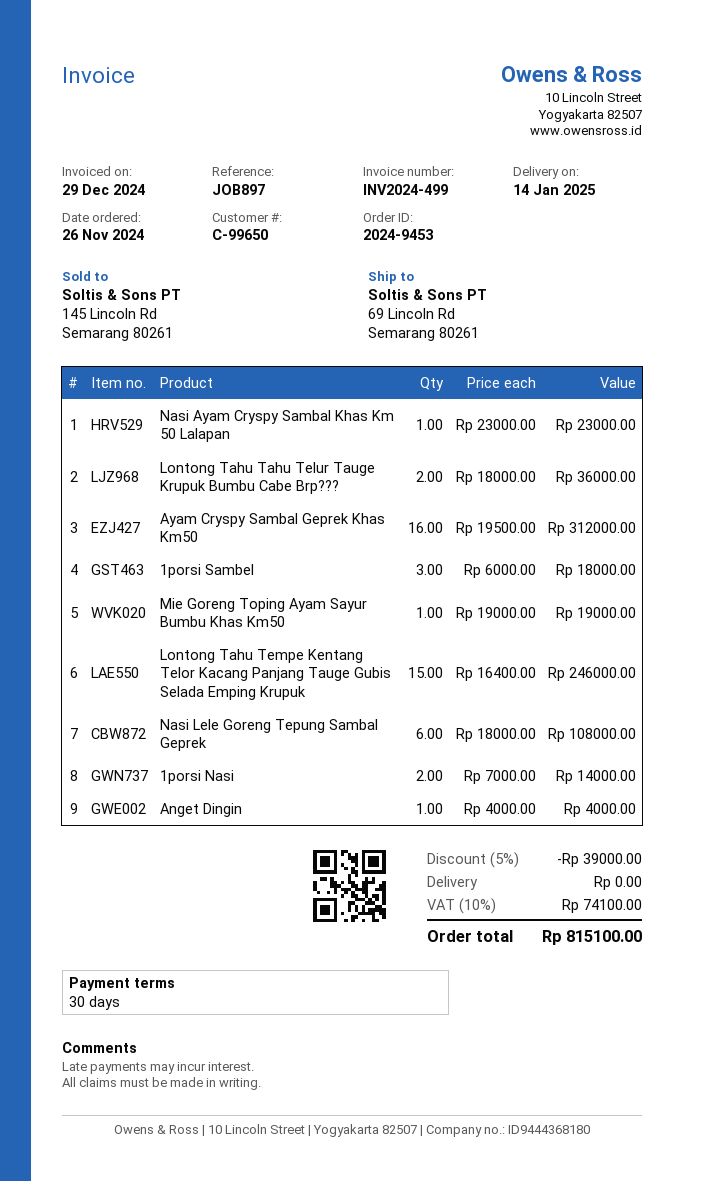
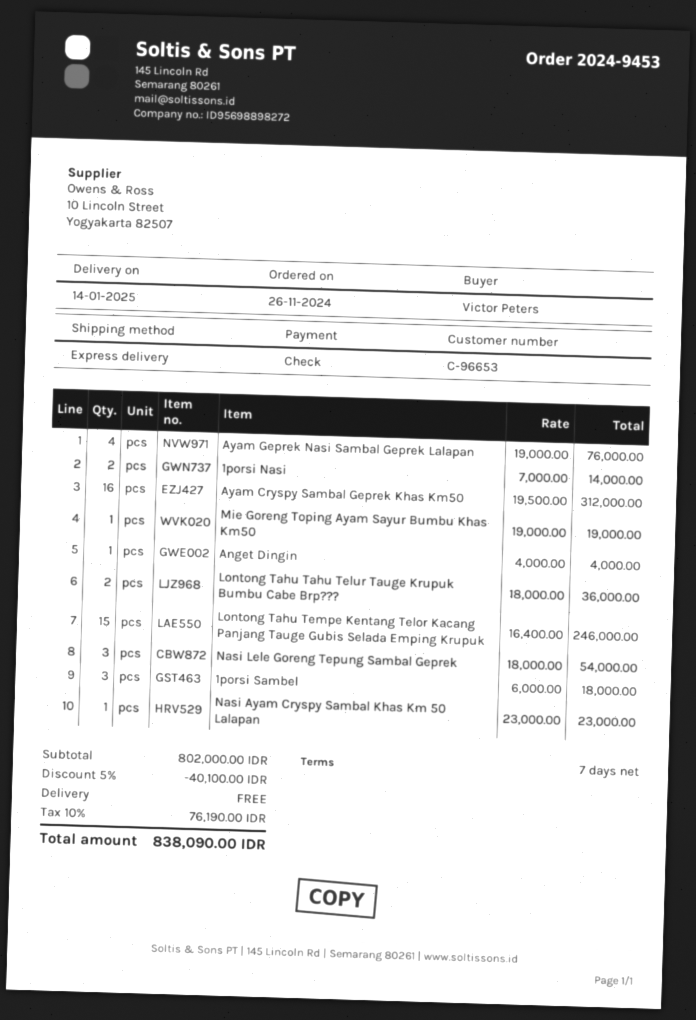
payment terms: 30 days -> 7 days
customer number: C-99650 -> C-96653
Nasi Lele Goreng Tepung Sambal Geprek: 6 x 18000.00 = 108000.00 -> 3 x 18000.00 = 54000.00
Ayam Geprek Nasi Sambal Geprek Lalapan: none -> 4 x 19000.00 = 76000.00
discount: 5% = 39000.00 -> 5% = 40100.00
tax: 10% = 74100.00 -> 10% = 76190.00
total: 815100.00 -> 838090.00

